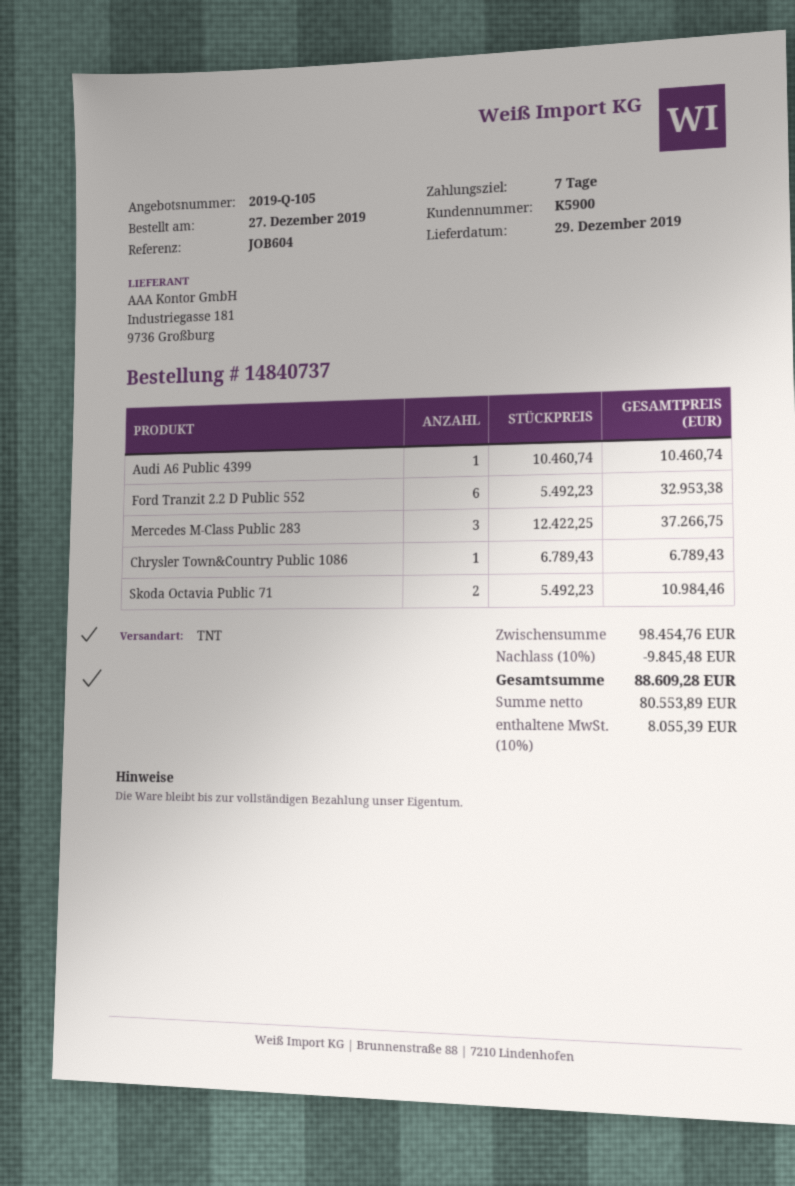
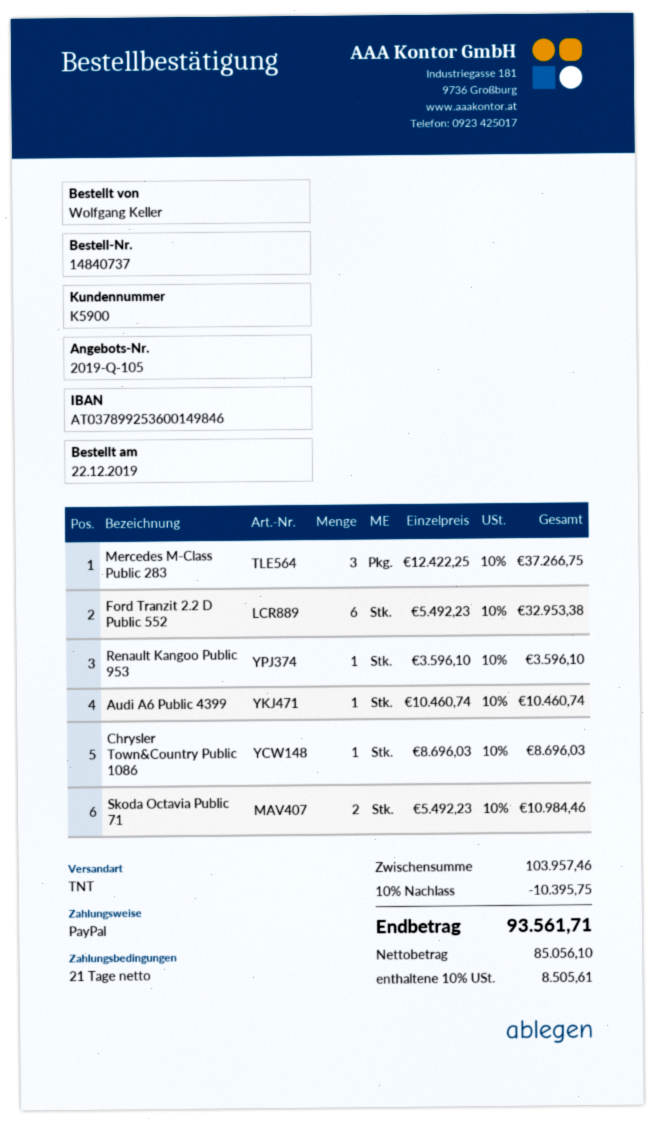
order date: 2019-12-27 -> 2019-12-22
payment terms: 7 days -> 21 days
Chrysler Town&Country Public 1086: 1 x 6789.43 = 6789.43 -> 1 x 8696.03 = 8696.03
Renault Kangoo Public 953: none -> 1 x 3596.10 = 3596.10
subtotal: 98454.76 -> 103957.46
discount: 10% = 9845.48 -> 10% = 10395.75
net: 80553.89 -> 85056.10
tax: 10% = 8055.39 -> 10% = 8505.61
total: 88609.28 -> 93561.71

